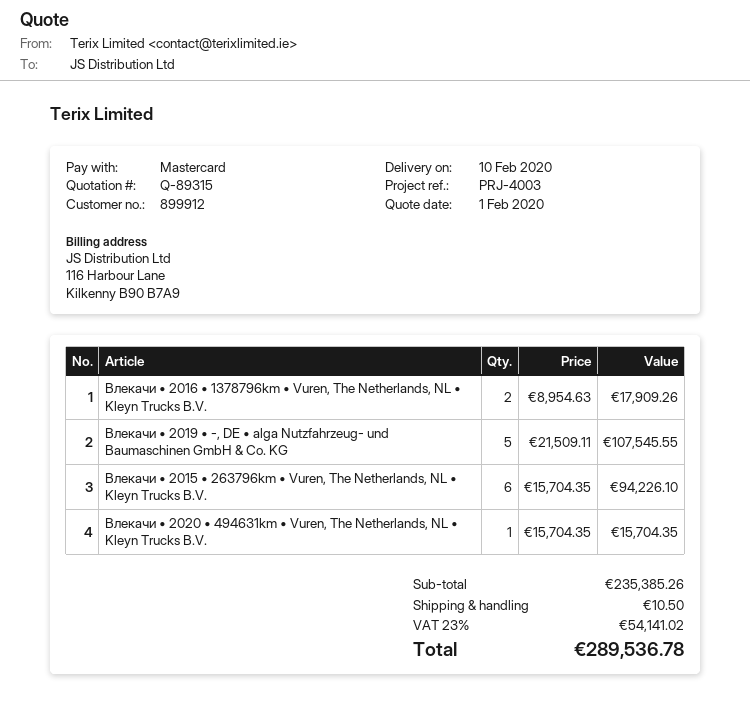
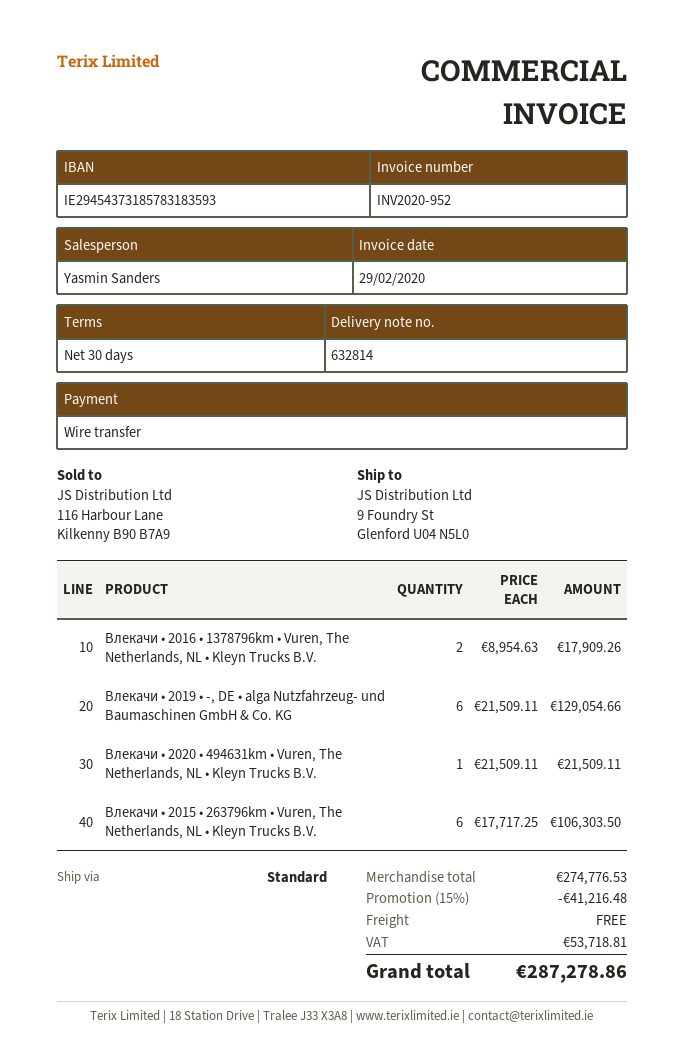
payment method: Mastercard -> bank transfer
Влекачи • 2019 • -, DE • alga Nutzfahrzeug- und Baumaschinen GmbH & Co. KG: 5 x 21509.11 = 107545.55 -> 6 x 21509.11 = 129054.66
Влекачи • 2015 • 263796km • Vuren, The Netherlands, NL • Kleyn Trucks B.V.: 6 x 15704.35 = 94226.10 -> 6 x 17717.25 = 106303.50
Влекачи • 2020 • 494631km • Vuren, The Netherlands, NL • Kleyn Trucks B.V.: 1 x 15704.35 = 15704.35 -> 1 x 21509.11 = 21509.11
subtotal: 235385.26 -> 274776.53
discount: none -> 15% = 41216.48
shipping: 10.50 -> 0.00
tax: 54141.02 -> 53718.81
total: 289536.78 -> 287278.86

